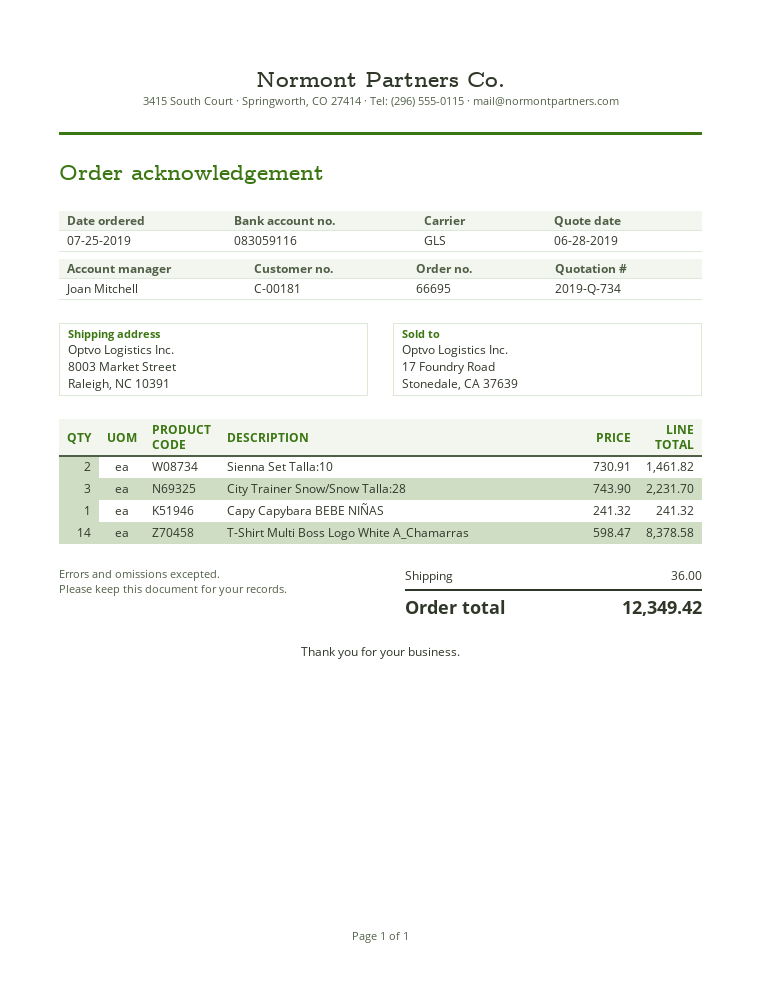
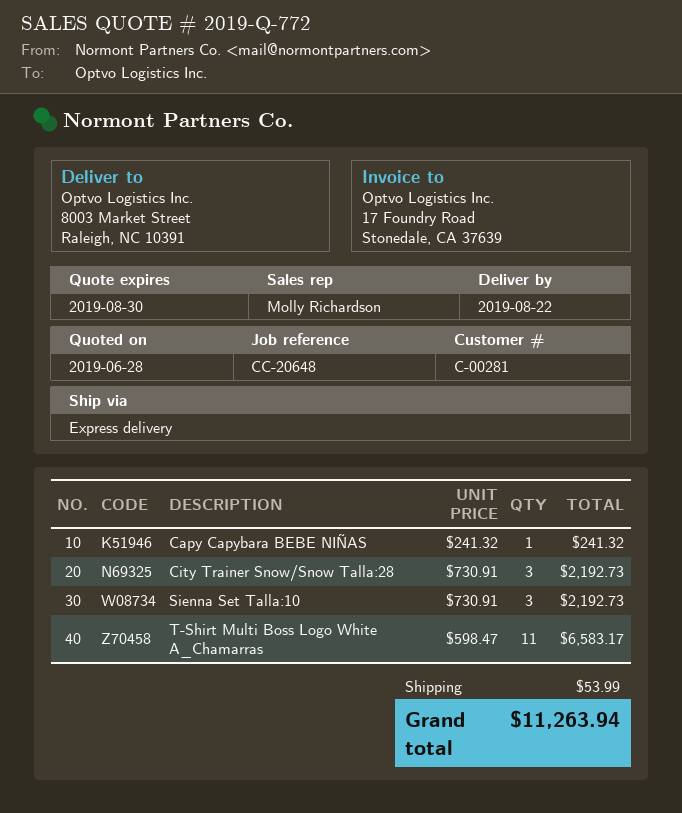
quote number: 2019-Q-734 -> 2019-Q-772
customer number: C-00181 -> C-00281
sales rep: Joan Mitchell -> Molly Richardson
shipping method: GLS -> express
Sienna Set Talla:10: 2 x 730.91 = 1461.82 -> 3 x 730.91 = 2192.73
City Trainer Snow/Snow Talla:28: 3 x 743.90 = 2231.70 -> 3 x 730.91 = 2192.73
T-Shirt Multi Boss Logo White A_Chamarras: 14 x 598.47 = 8378.58 -> 11 x 598.47 = 6583.17
shipping: 36.00 -> 53.99
total: 12349.42 -> 11263.94

